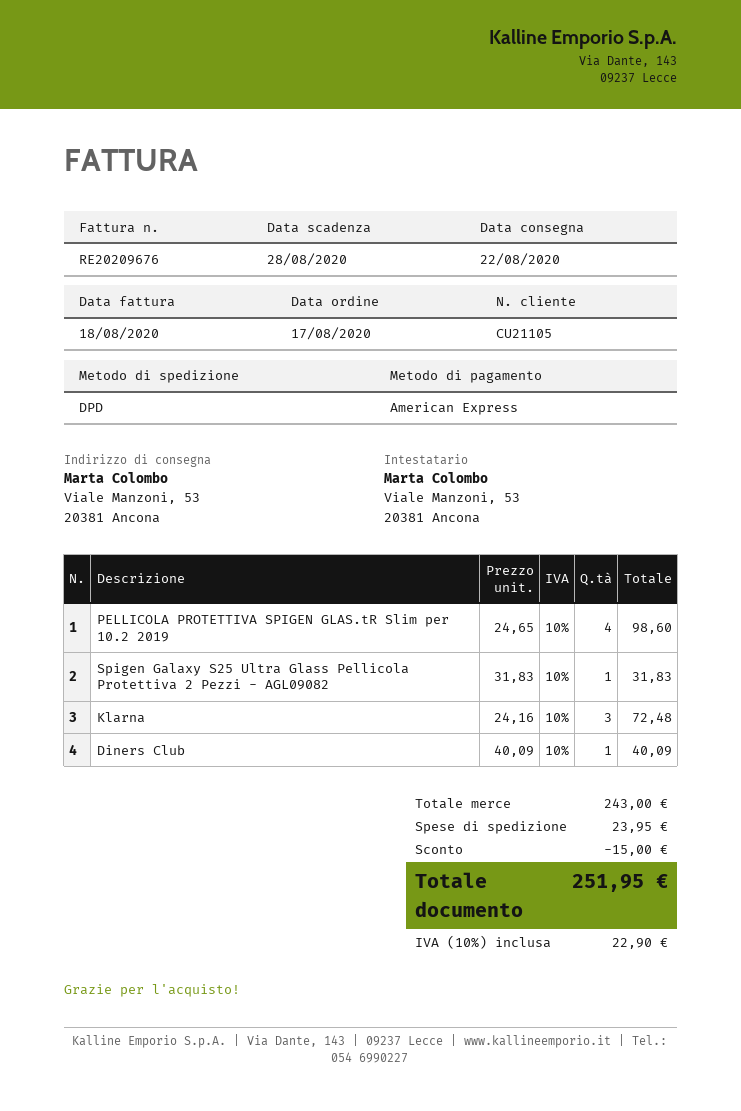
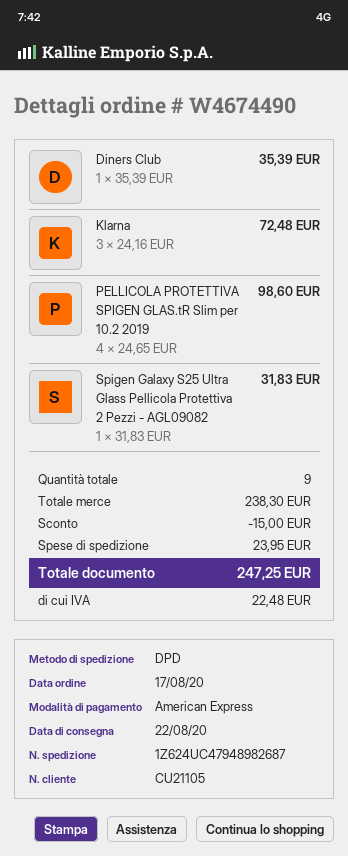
Diners Club: 1 x 40.09 = 40.09 -> 1 x 35.39 = 35.39
subtotal: 243.00 -> 238.30
tax: 22.90 -> 22.48
total: 251.95 -> 247.25

